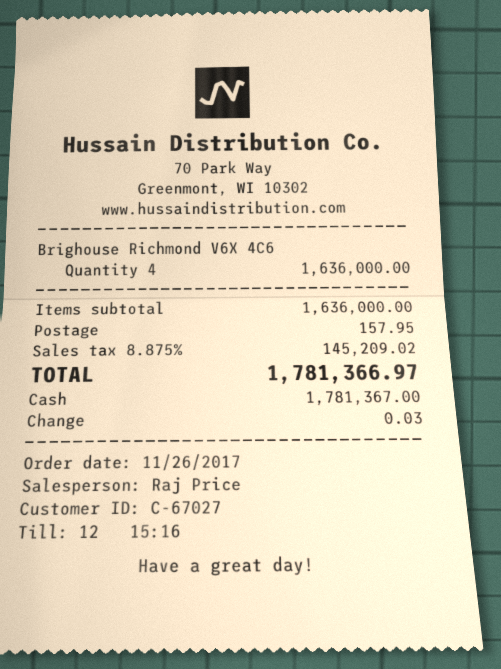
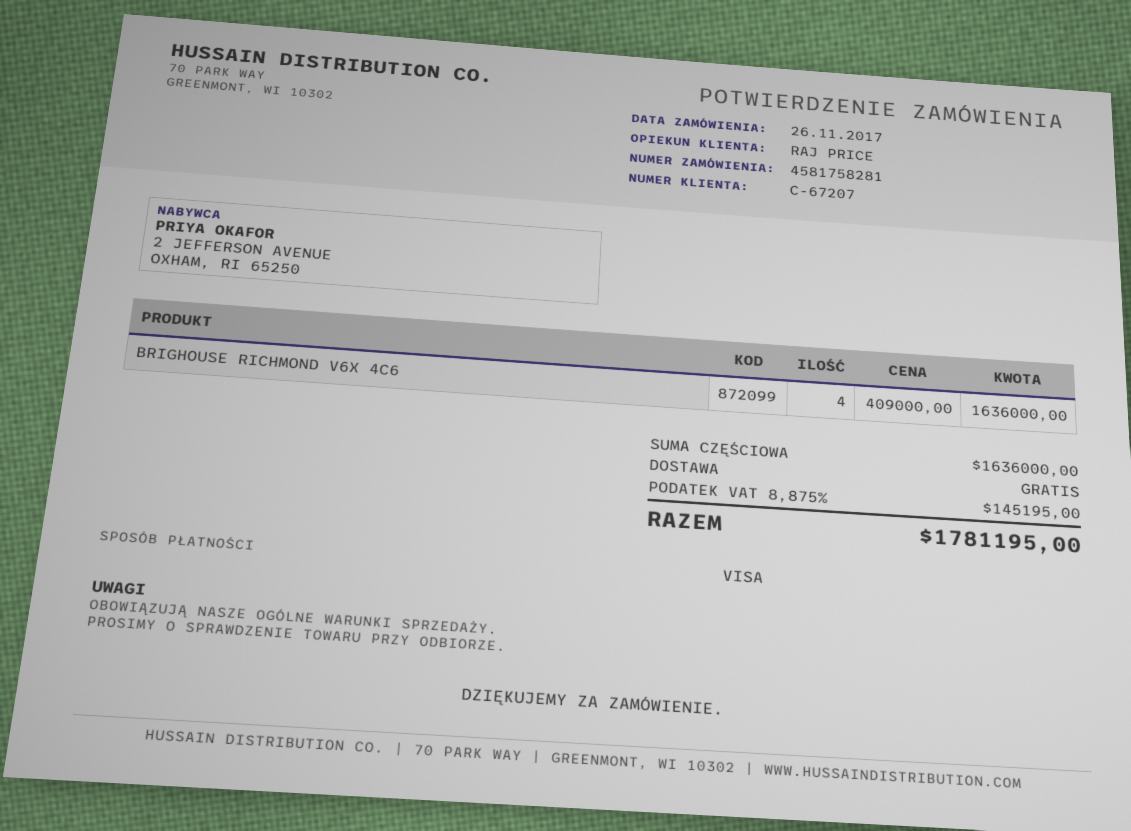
customer number: C-67027 -> C-67207
payment method: cash -> Visa
shipping: 157.95 -> 0.00
tax: 8.875% = 145209.02 -> 8.875% = 145195.00
total: 1781366.97 -> 1781195.00

